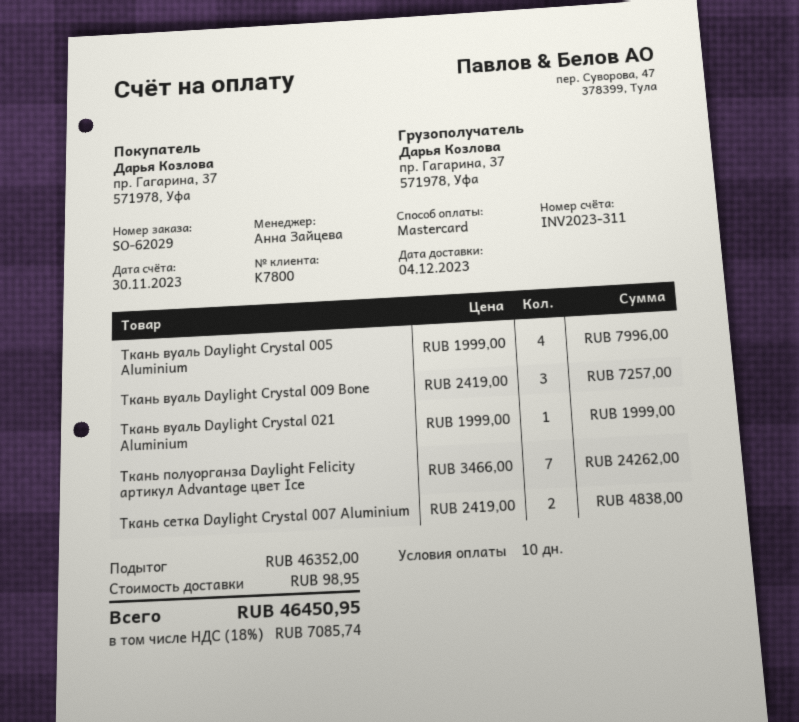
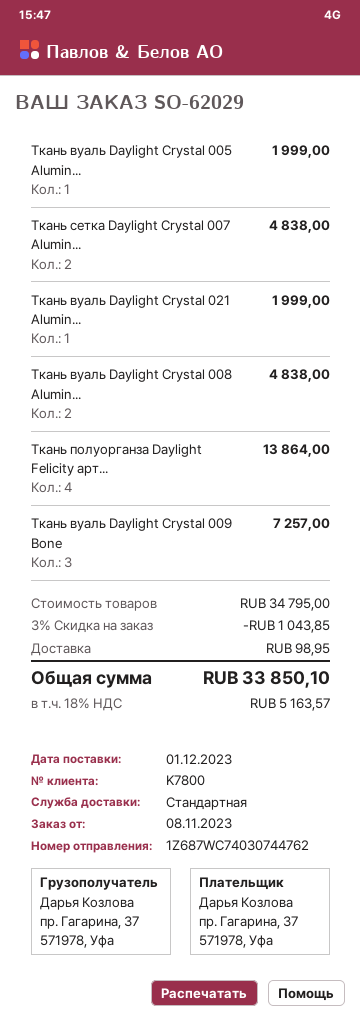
delivery date: 2023-12-04 -> 2023-12-01
Ткань вуаль Daylight Crystal 005 Aluminium: 4 for 7996.00 -> 1 for 1999.00
Ткань полуорганза Daylight Felicity артикул Advantage цвет Ice: 7 for 24262.00 -> 4 for 13864.00
Ткань вуаль Daylight Crystal 008 Alumin...: none -> 2 for 4838.00
subtotal: 46352.00 -> 34795.00
discount: none -> 3% = 1043.85
tax: 18% = 7085.74 -> 18% = 5163.57
total: 46450.95 -> 33850.10

